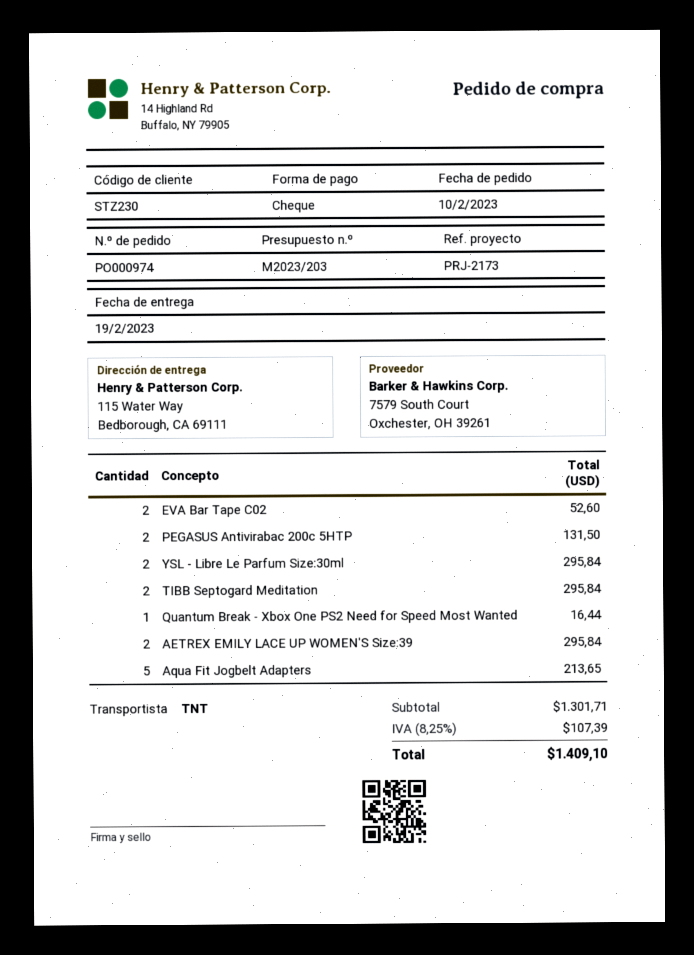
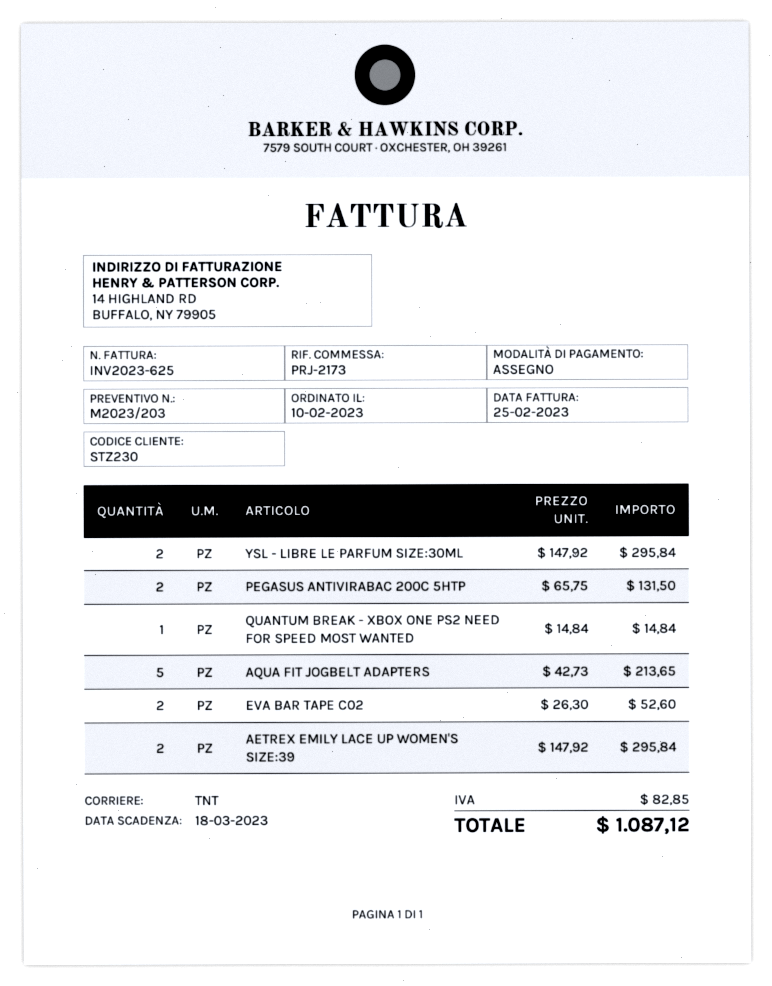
TIBB Septogard Meditation: 2 for 295.84 -> none
Quantum Break - Xbox One PS2 Need for Speed Most Wanted: 1 for 16.44 -> 1 for 14.84
tax: 107.39 -> 82.85
total: 1409.10 -> 1087.12

